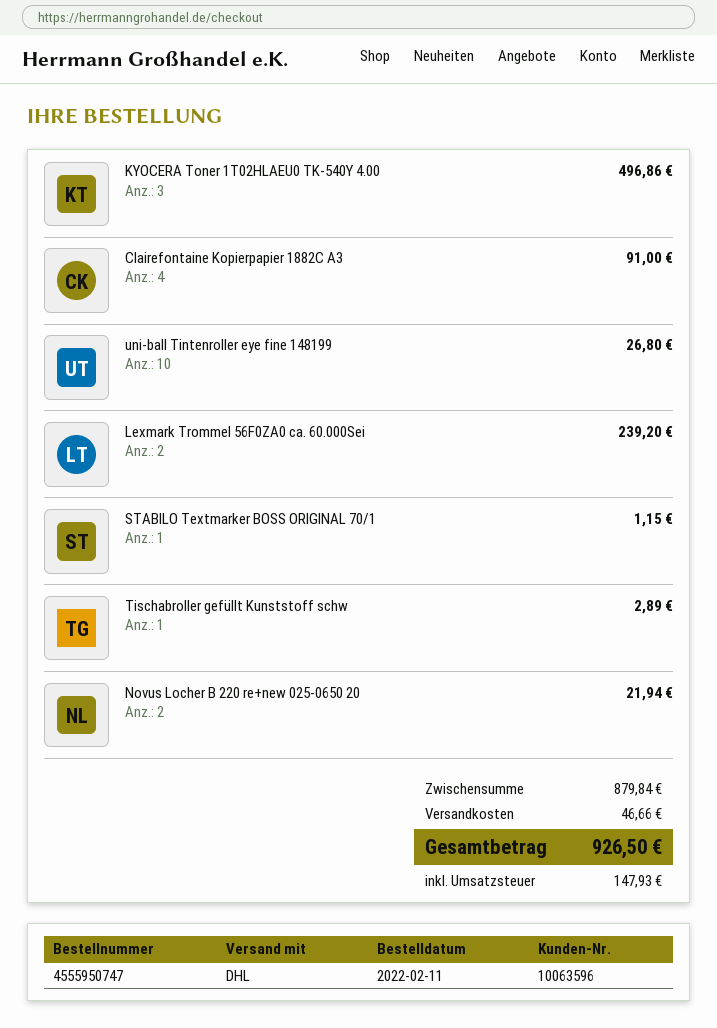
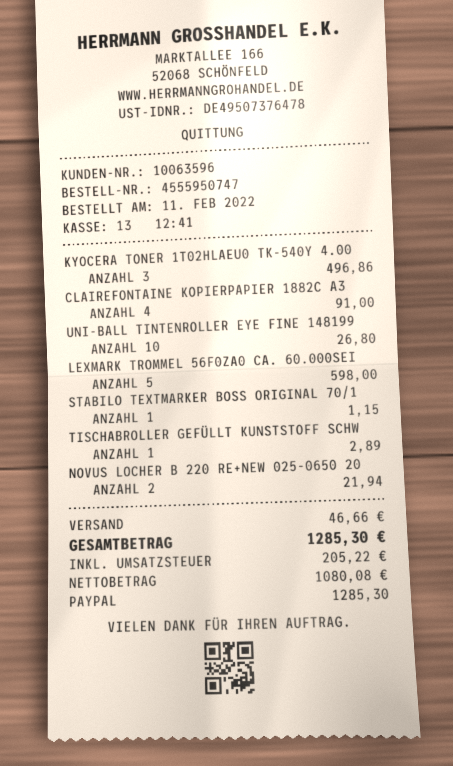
Lexmark Trommel 56F0ZA0 ca. 60.000Sei: 2 for 239.20 -> 5 for 598.00
tax: 147.93 -> 205.22
total: 926.50 -> 1285.30

